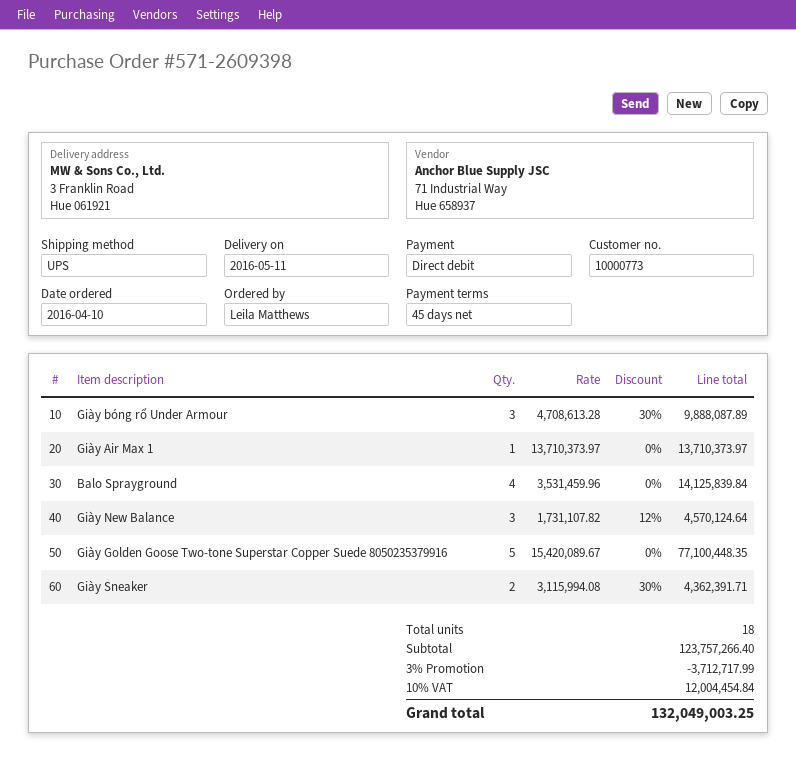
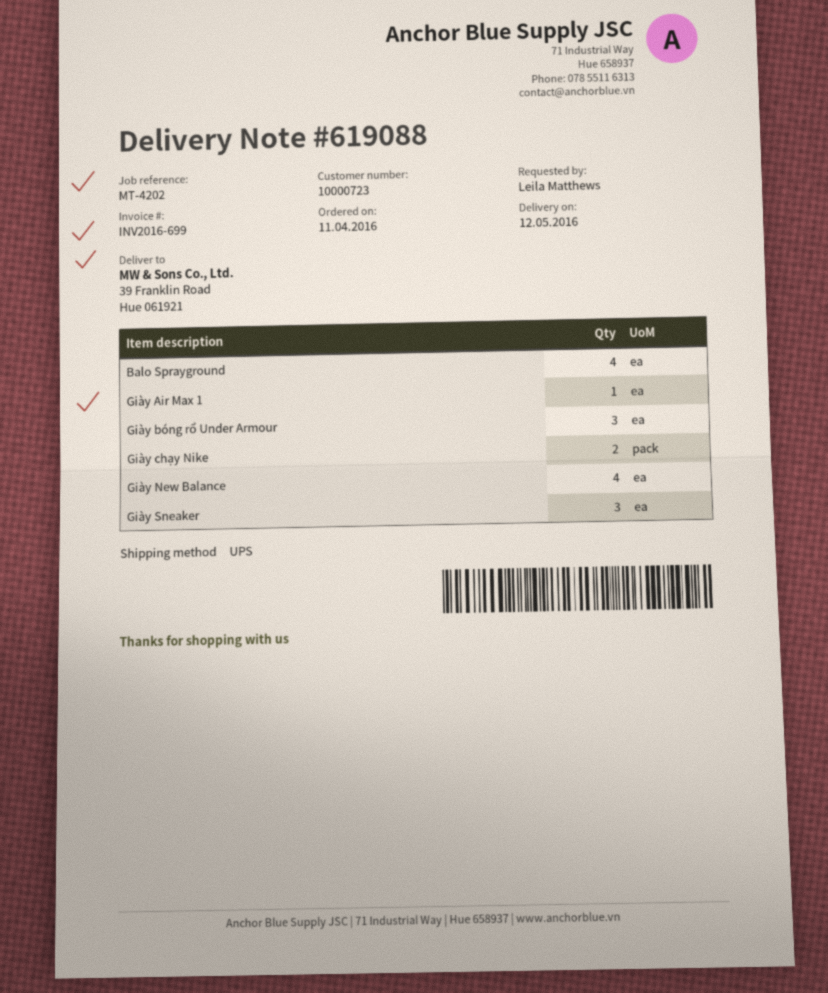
order date: 2016-04-10 -> 2016-04-11
delivery date: 2016-05-11 -> 2016-05-12
customer number: 10000773 -> 10000723
ship to: 3 Franklin Road, Hue 061921 -> 39 Franklin Road, Hue 061921
Giày New Balance: 3 -> 4
Giày Golden Goose Two-tone Superstar Copper Suede 8050235379916: 5 -> none
Giày Sneaker: 2 -> 3
Giày chạy Nike: none -> 2

